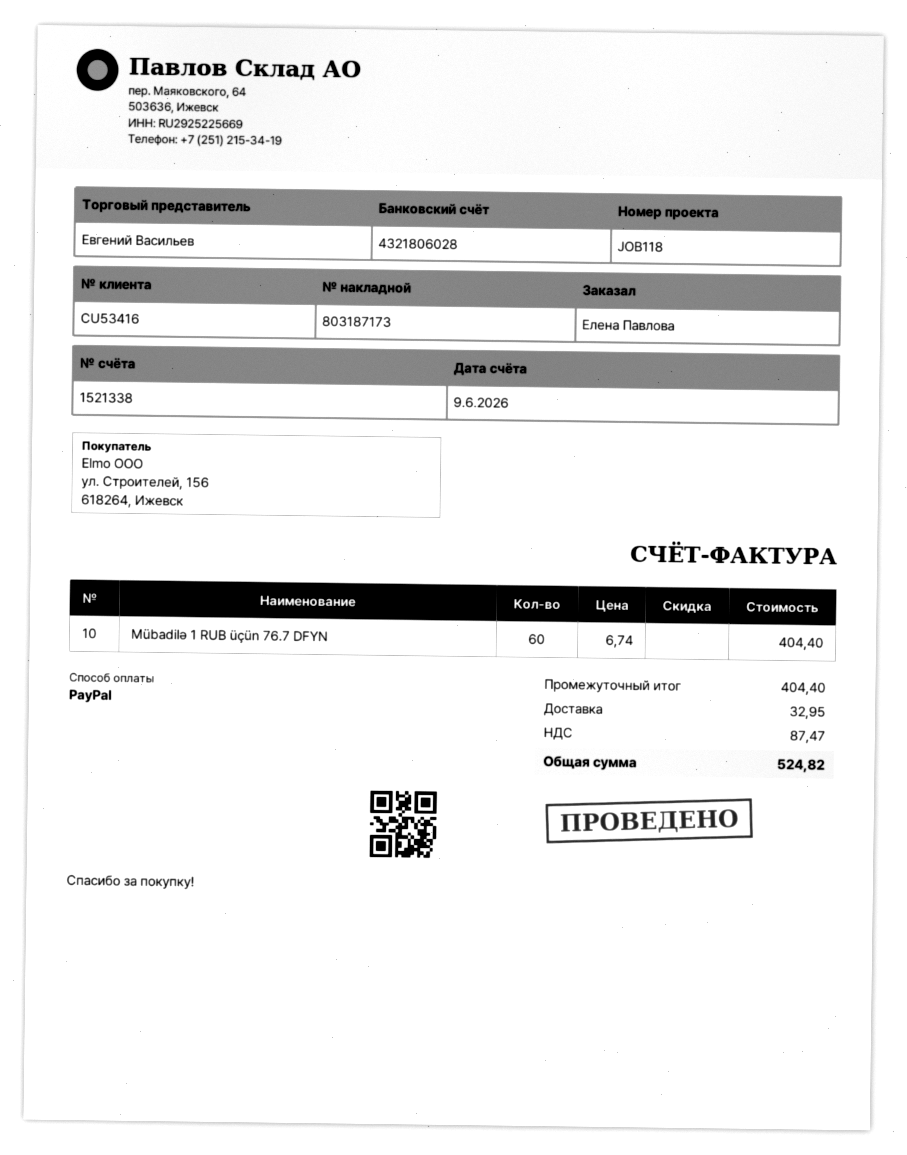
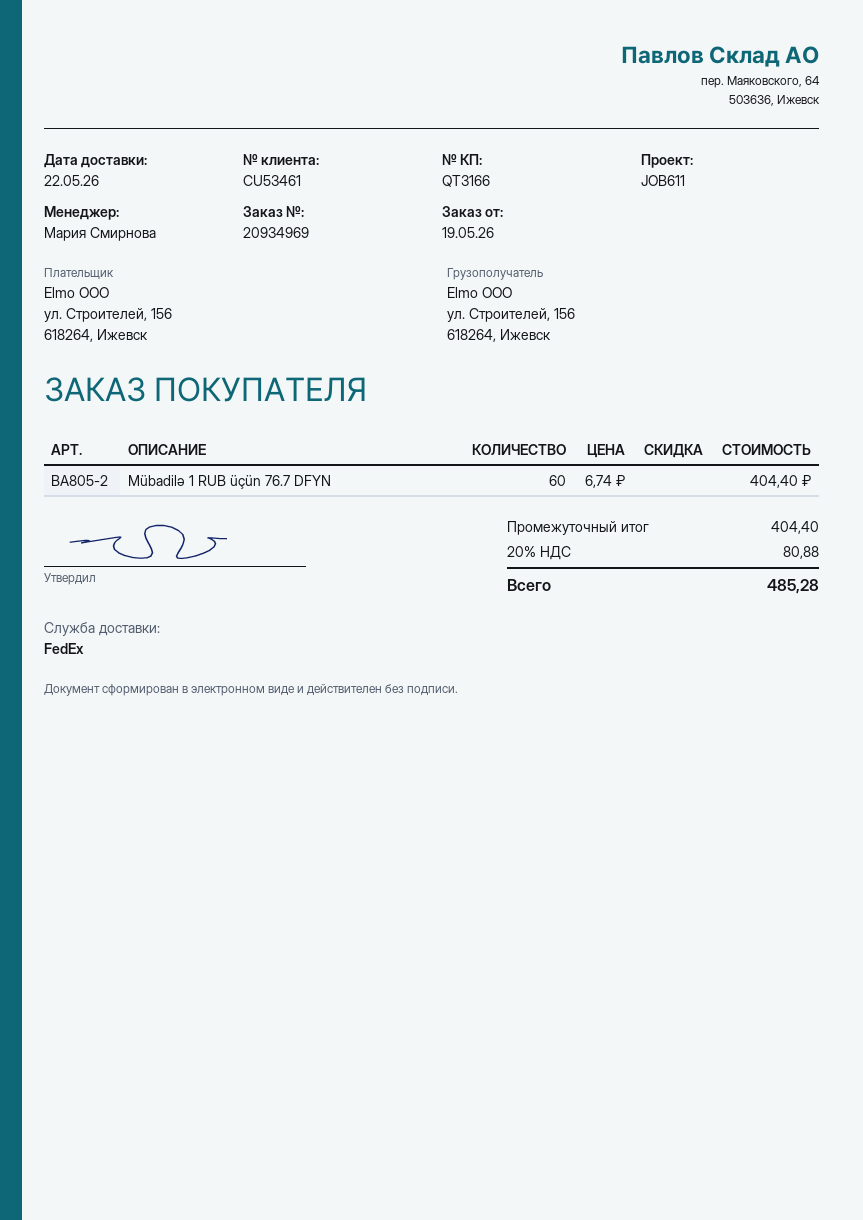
customer number: CU53416 -> CU53461
reference: JOB118 -> JOB611
sales rep: Евгений Васильев -> Мария Смирнова
shipping: 32.95 -> none
tax: 87.47 -> 80.88
total: 524.82 -> 485.28

